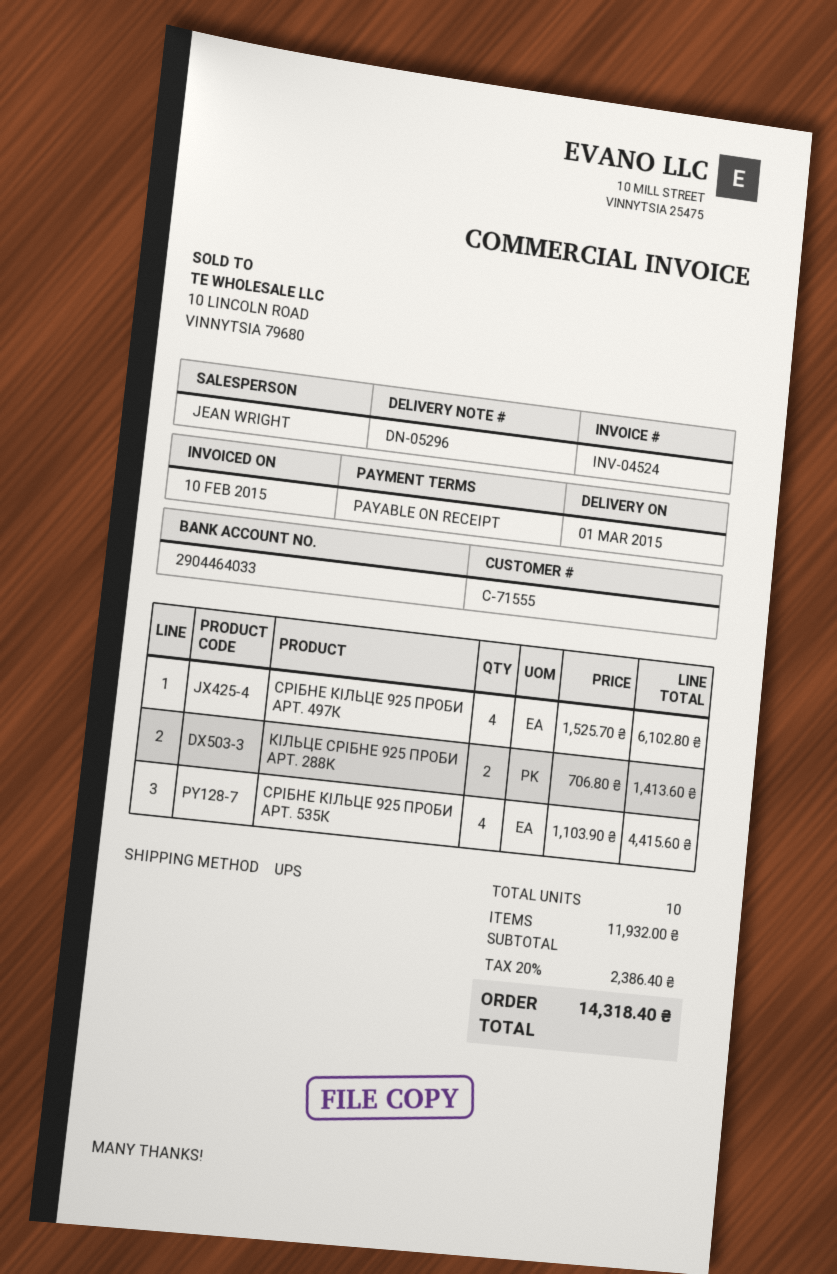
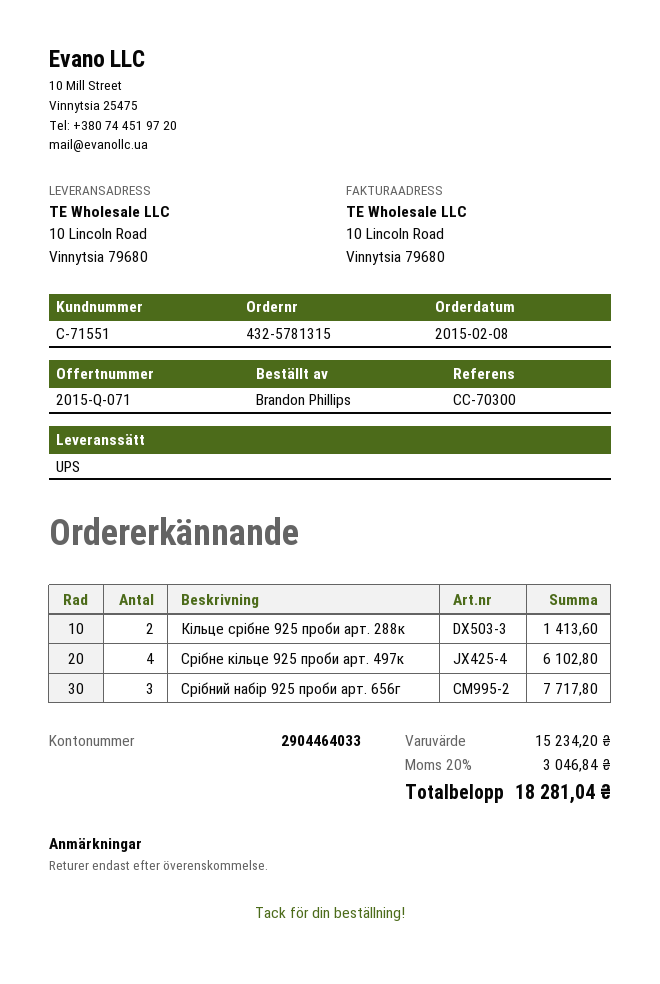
customer number: C-71555 -> C-71551
СРІБНЕ КІЛЬЦЕ 925 ПРОБИ АРТ. 535К: 4 for 4415.60 -> none
Срібний набір 925 проби арт. 656г: none -> 3 for 7717.80
subtotal: 11932.00 -> 15234.20
tax: 20% = 2386.40 -> 20% = 3046.84
total: 14318.40 -> 18281.04

